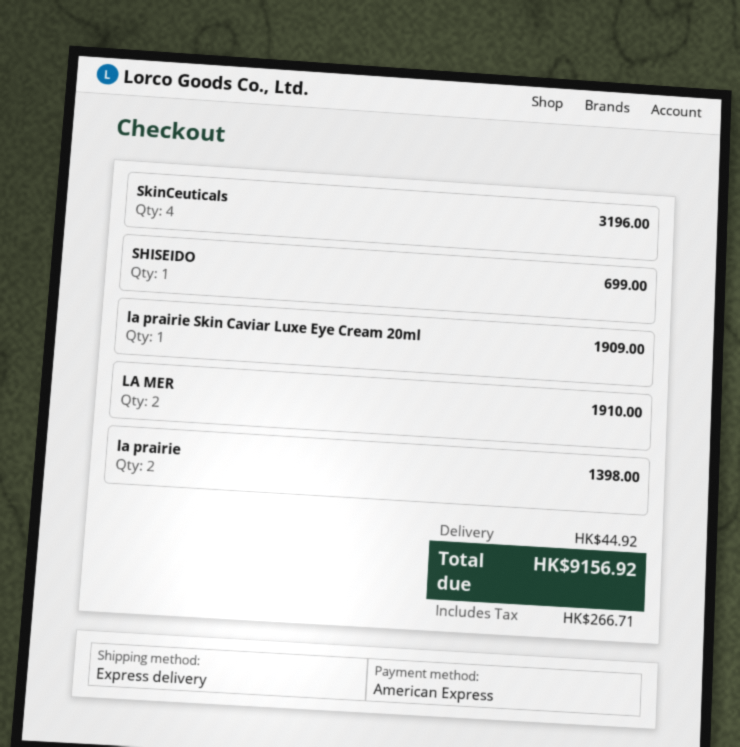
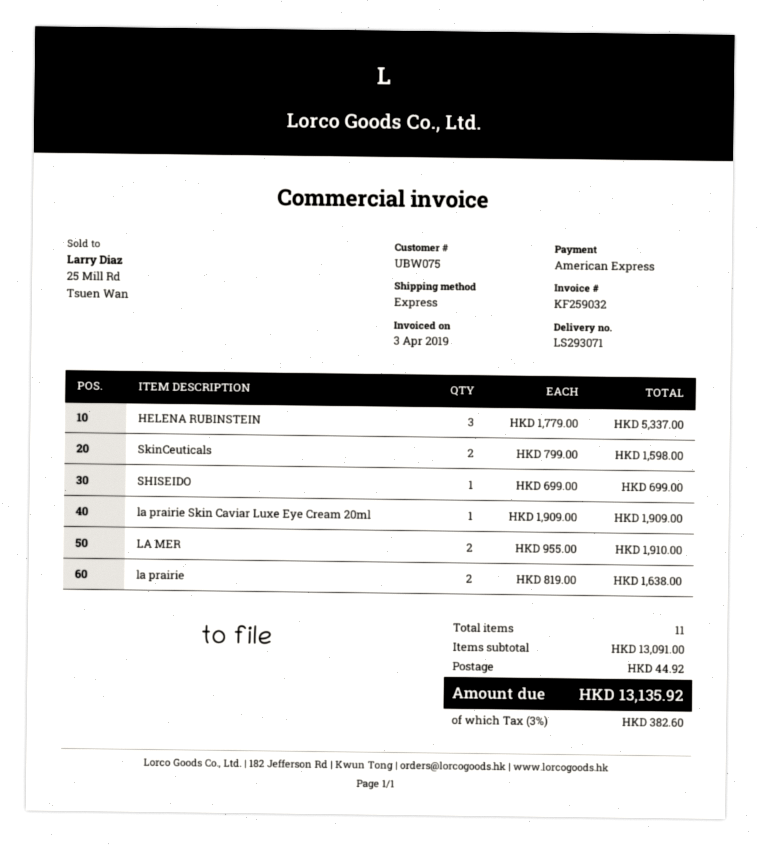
SkinCeuticals: 4 for 3196.00 -> 2 for 1598.00
la prairie: 2 for 1398.00 -> 2 for 1638.00
HELENA RUBINSTEIN: none -> 3 for 5337.00
tax: 266.71 -> 382.60
total: 9156.92 -> 13135.92

